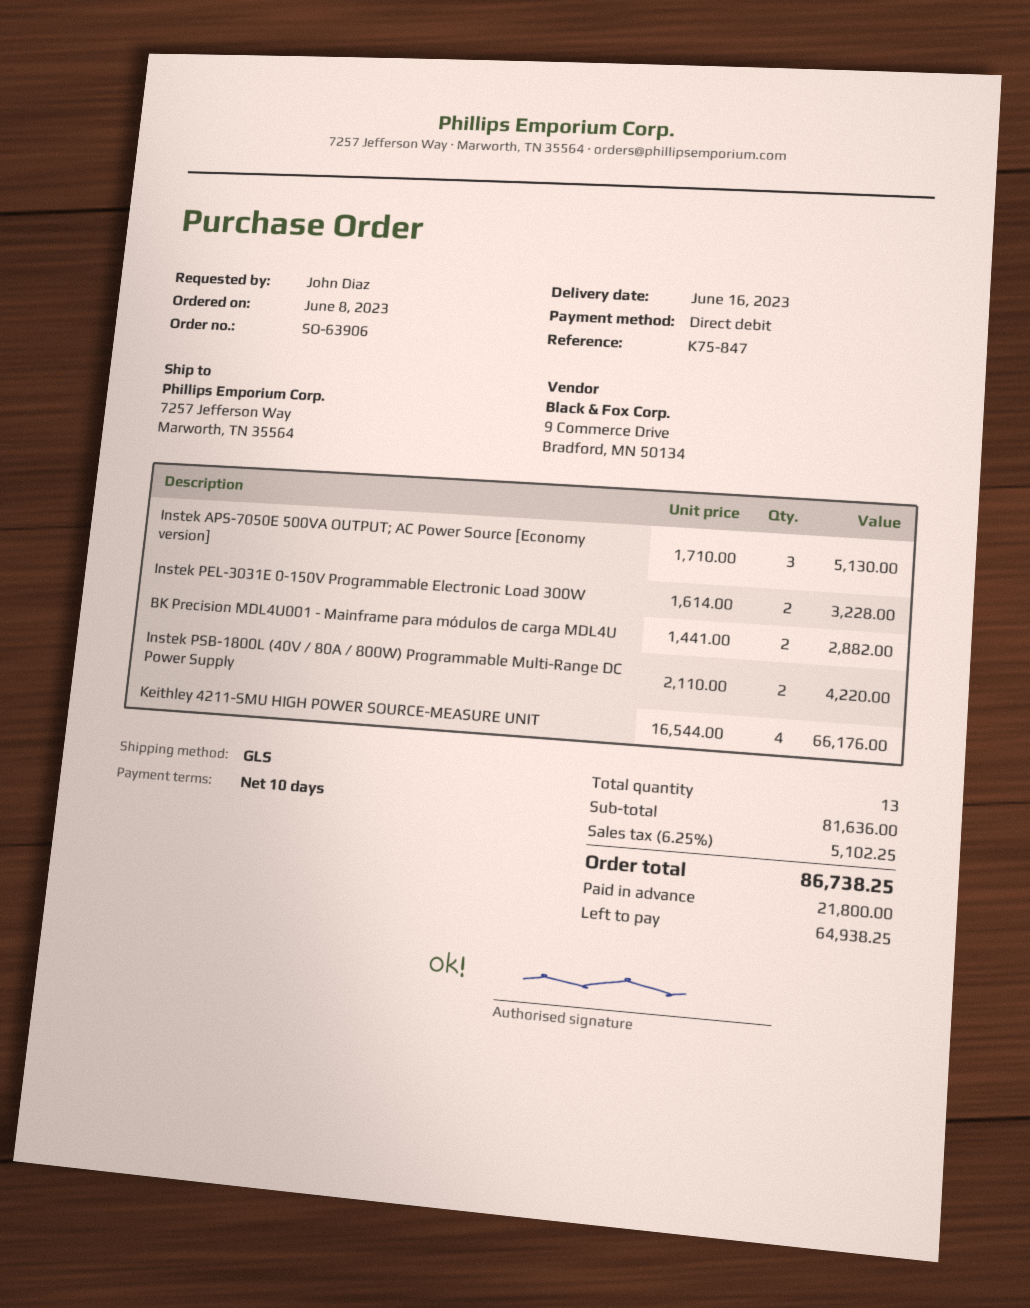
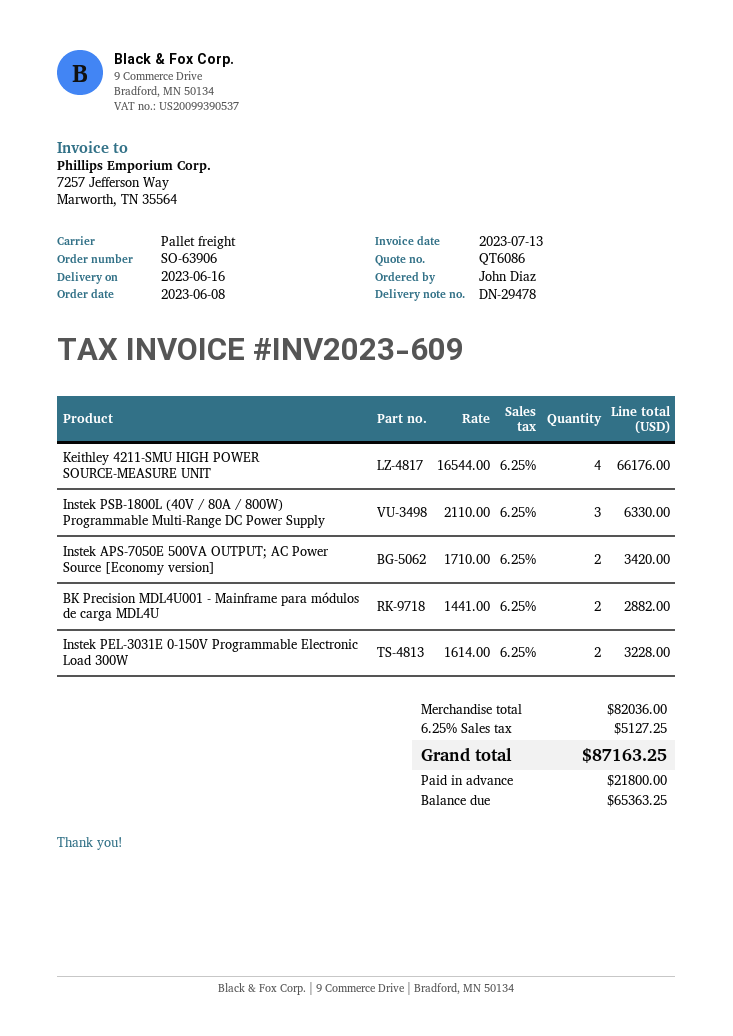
shipping method: GLS -> pallet freight
Instek APS-7050E 500VA OUTPUT; AC Power Source [Economy version]: 3 x 1710.00 = 5130.00 -> 2 x 1710.00 = 3420.00
Instek PSB-1800L (40V / 80A / 800W) Programmable Multi-Range DC Power Supply: 2 x 2110.00 = 4220.00 -> 3 x 2110.00 = 6330.00
subtotal: 81636.00 -> 82036.00
tax: 6.25% = 5102.25 -> 6.25% = 5127.25
total: 86738.25 -> 87163.25
balance: 64938.25 -> 65363.25

